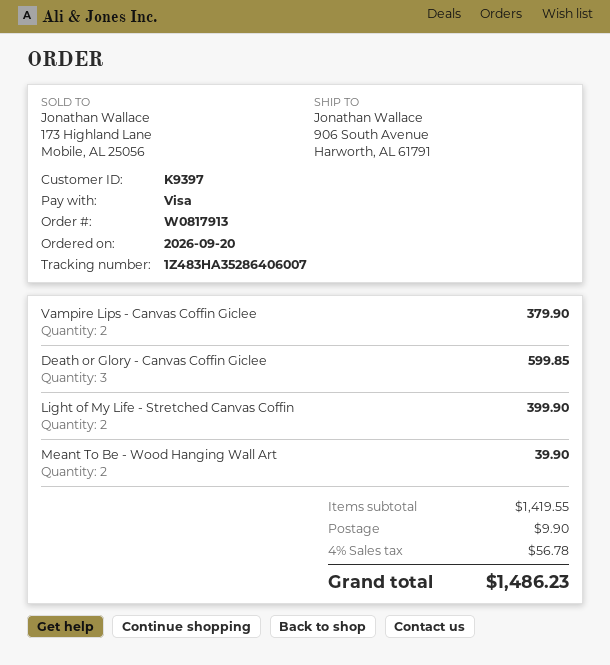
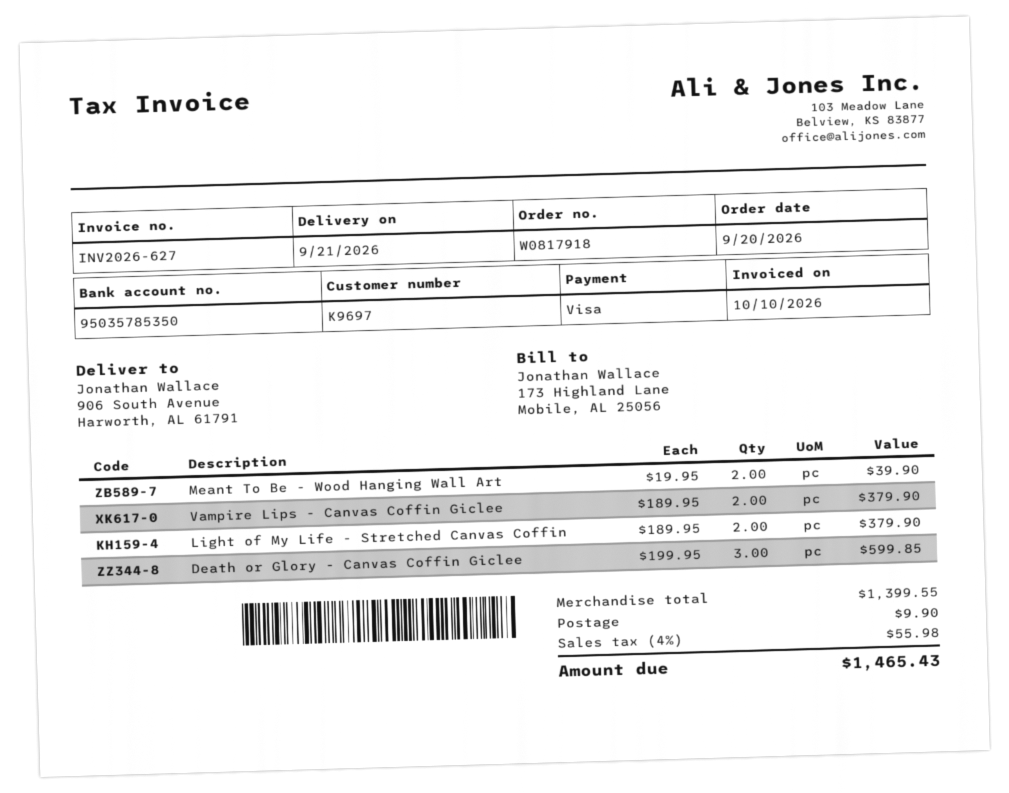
order number: W0817913 -> W0817918
customer number: K9397 -> K9697
Light of My Life - Stretched Canvas Coffin: 2 for 399.90 -> 2 for 379.90
subtotal: 1419.55 -> 1399.55
tax: 4% = 56.78 -> 4% = 55.98
total: 1486.23 -> 1465.43

